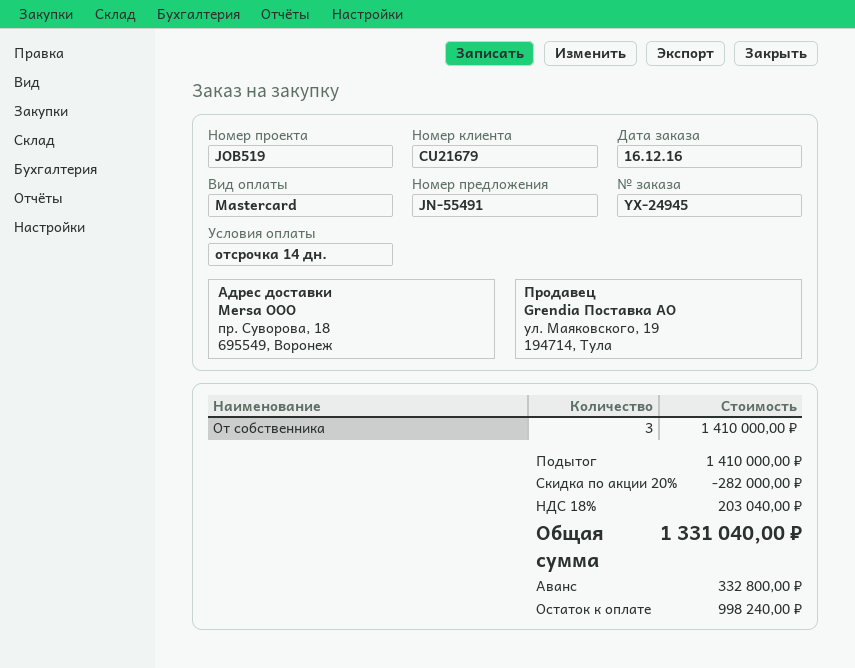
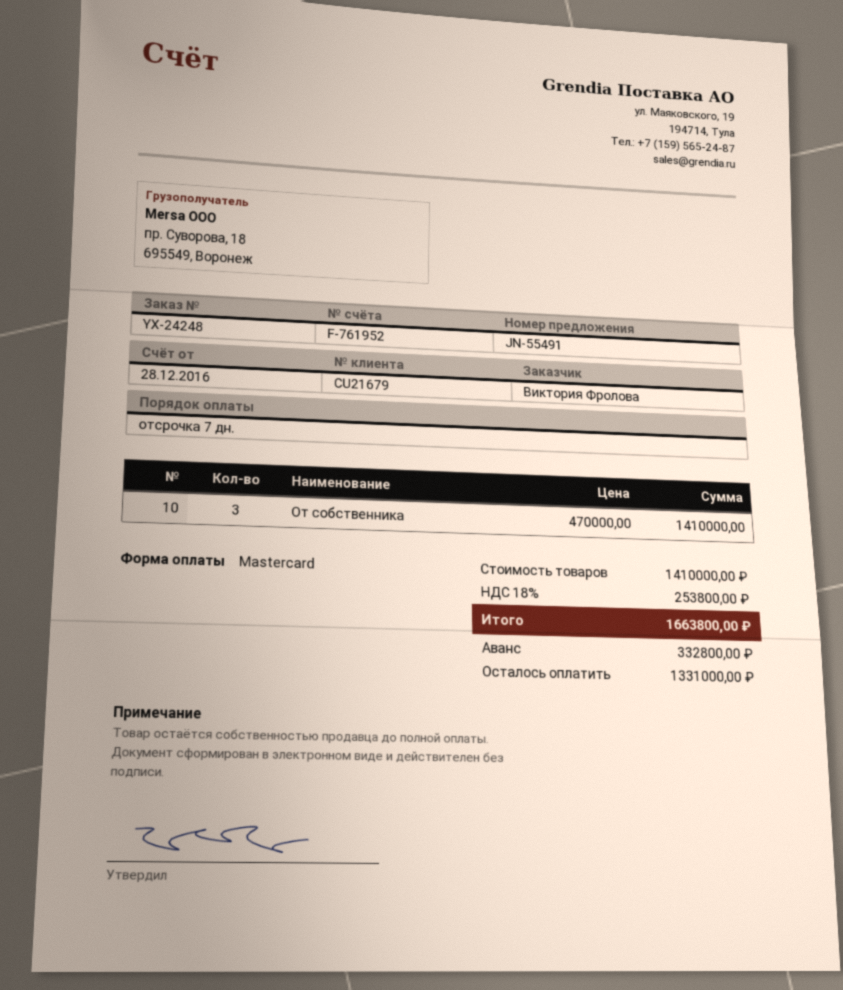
order number: YX-24945 -> YX-24248
payment terms: 14 days -> 7 days
discount: 20% = 282000.00 -> none
tax: 18% = 203040.00 -> 18% = 253800.00
total: 1331040.00 -> 1663800.00
balance: 998240.00 -> 1331000.00

